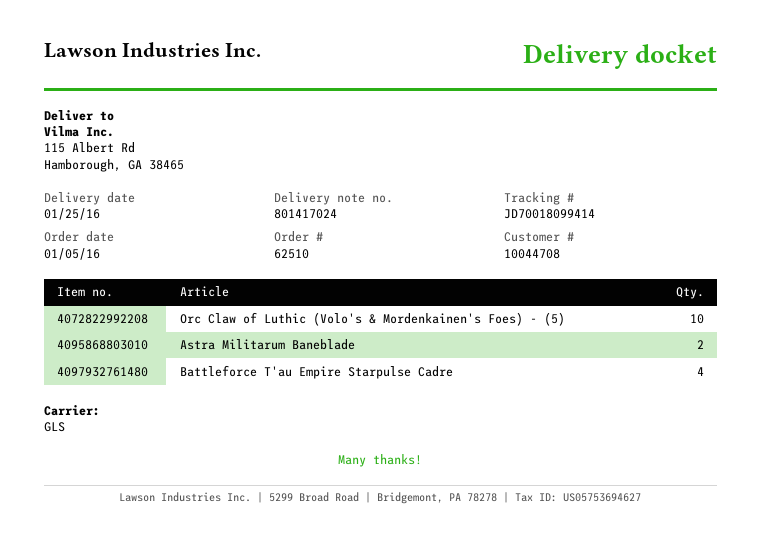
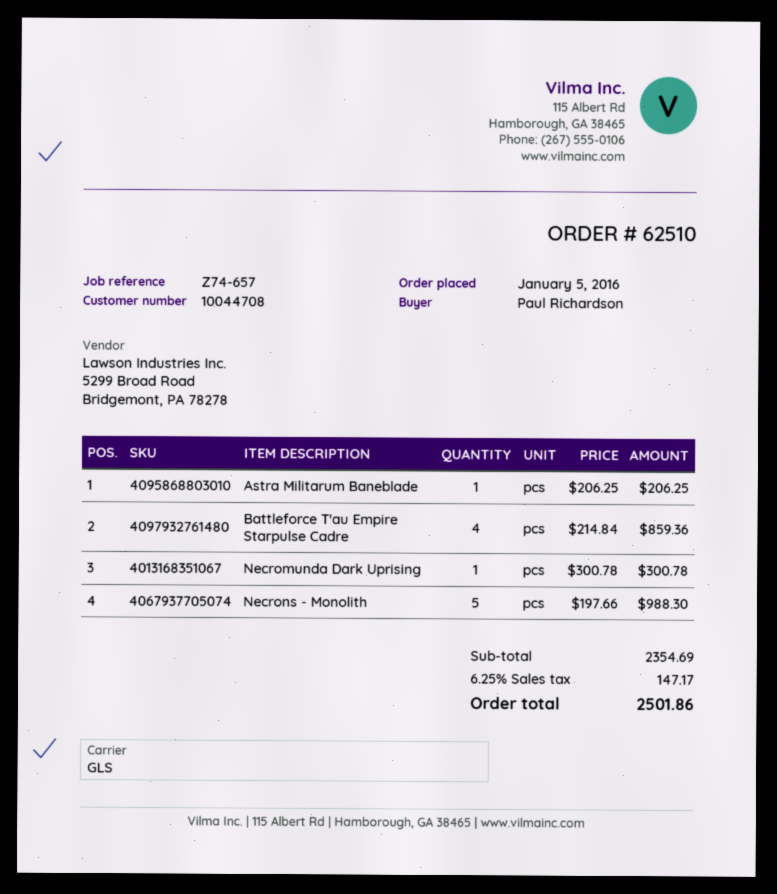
Orc Claw of Luthic (Volo's & Mordenkainen's Foes) - (5): 10 -> none
Astra Militarum Baneblade: 2 -> 1
Necromunda Dark Uprising: none -> 1
Necrons - Monolith: none -> 5

